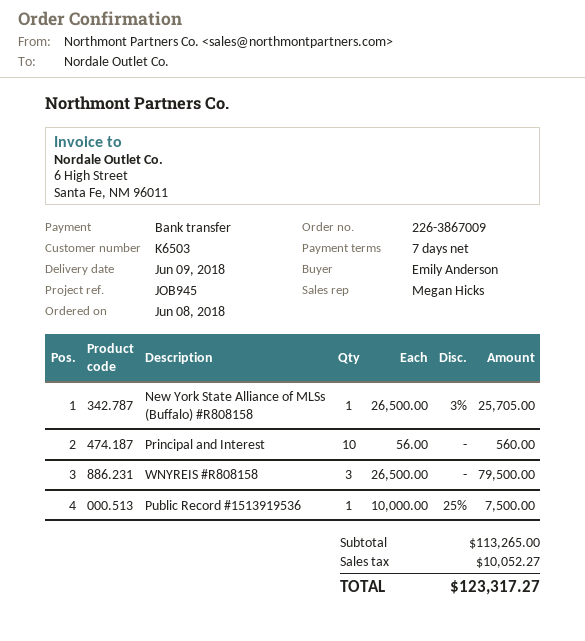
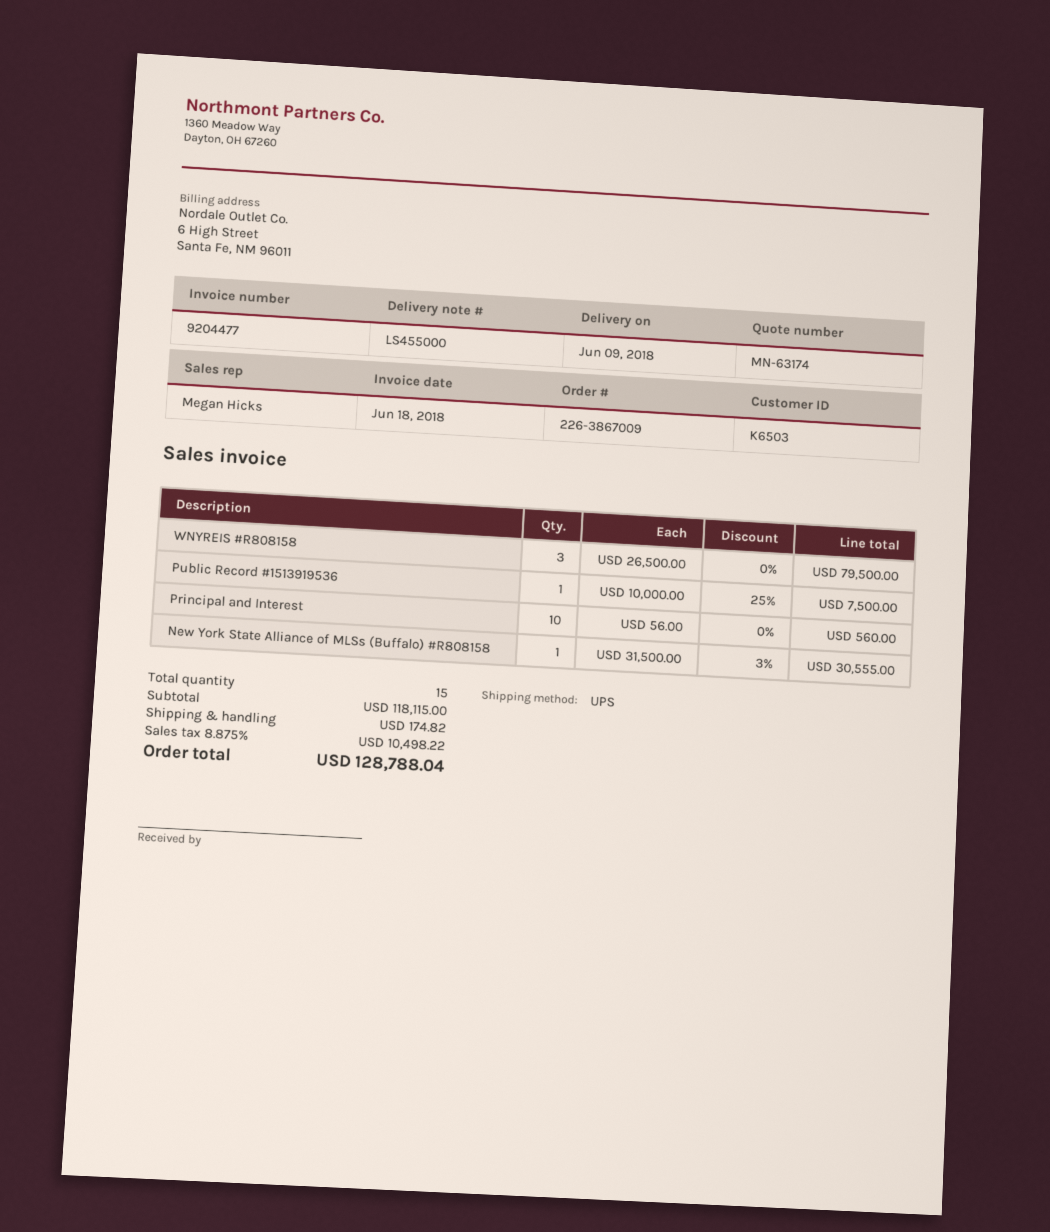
New York State Alliance of MLSs (Buffalo) #R808158: 1 x 26500.00 - 3% = 25705.00 -> 1 x 31500.00 - 3% = 30555.00
subtotal: 113265.00 -> 118115.00
shipping: none -> 174.82
tax: 10052.27 -> 10498.22
total: 123317.27 -> 128788.04

